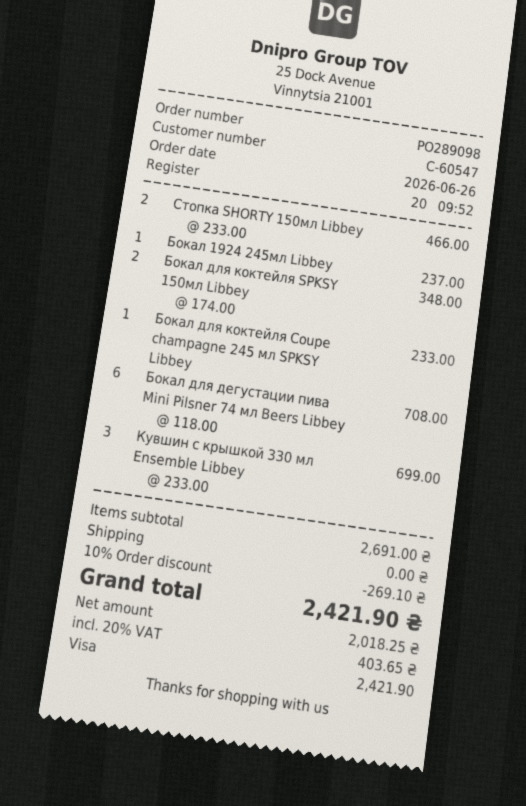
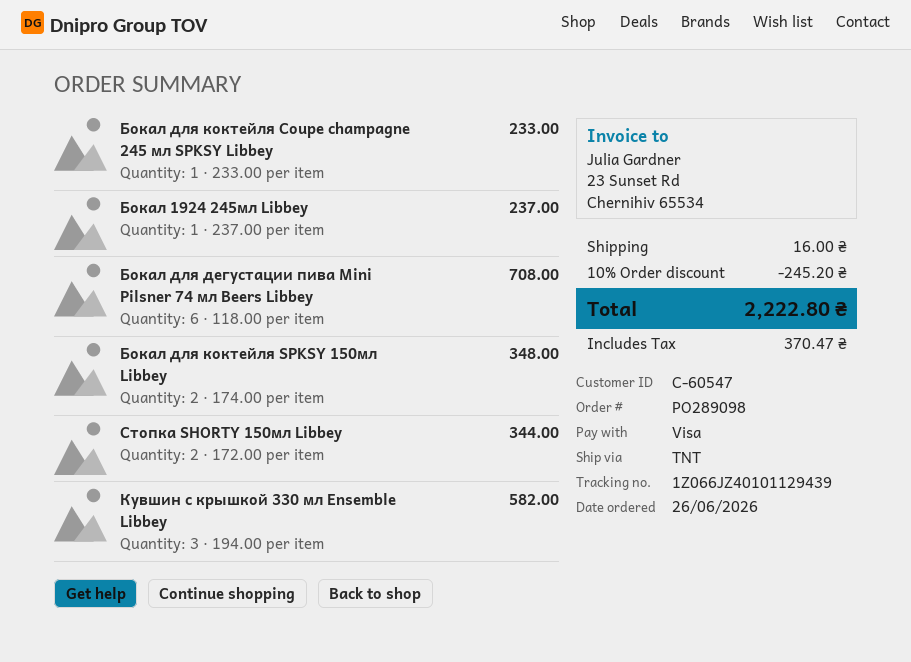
Стопка SHORTY 150мл Libbey: 2 x 233.00 = 466.00 -> 2 x 172.00 = 344.00
Кувшин с крышкой 330 мл Ensemble Libbey: 3 x 233.00 = 699.00 -> 3 x 194.00 = 582.00
discount: 10% = 269.10 -> 10% = 245.20
shipping: 0.00 -> 16.00
tax: 403.65 -> 370.47
total: 2421.90 -> 2222.80

